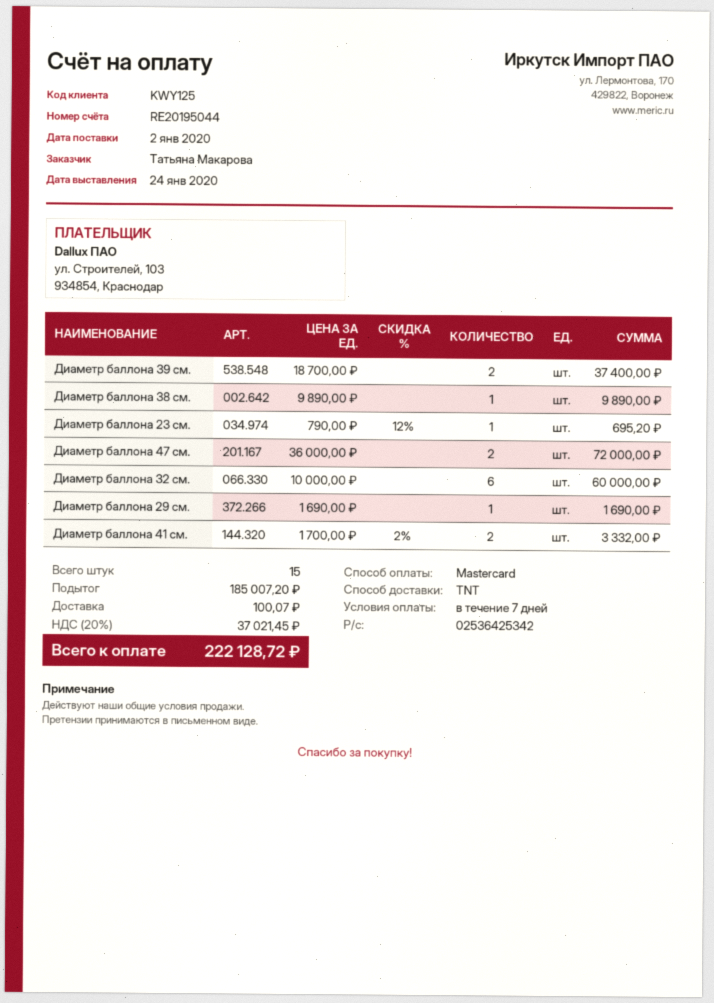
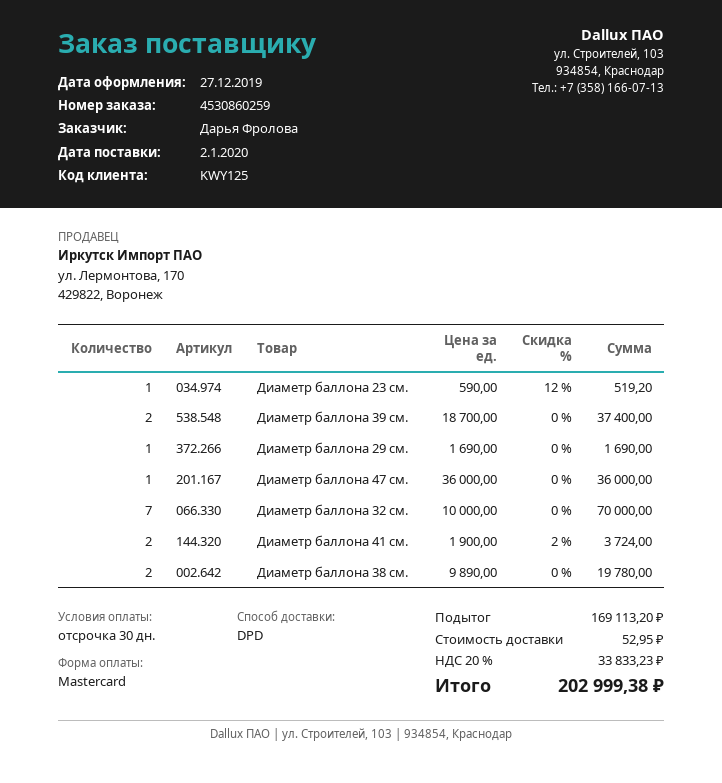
payment terms: 7 days -> 30 days
ordered by: Татьяна Макарова -> Дарья Фролова
shipping method: TNT -> DPD
Диаметр баллона 38 см.: 1 x 9890.00 = 9890.00 -> 2 x 9890.00 = 19780.00
Диаметр баллона 23 см.: 1 x 790.00 - 12% = 695.20 -> 1 x 590.00 - 12% = 519.20
Диаметр баллона 47 см.: 2 x 36000.00 = 72000.00 -> 1 x 36000.00 = 36000.00
Диаметр баллона 32 см.: 6 x 10000.00 = 60000.00 -> 7 x 10000.00 = 70000.00
Диаметр баллона 41 см.: 2 x 1700.00 - 2% = 3332.00 -> 2 x 1900.00 - 2% = 3724.00
subtotal: 185007.20 -> 169113.20
shipping: 100.07 -> 52.95
tax: 20% = 37021.45 -> 20% = 33833.23
total: 222128.72 -> 202999.38

